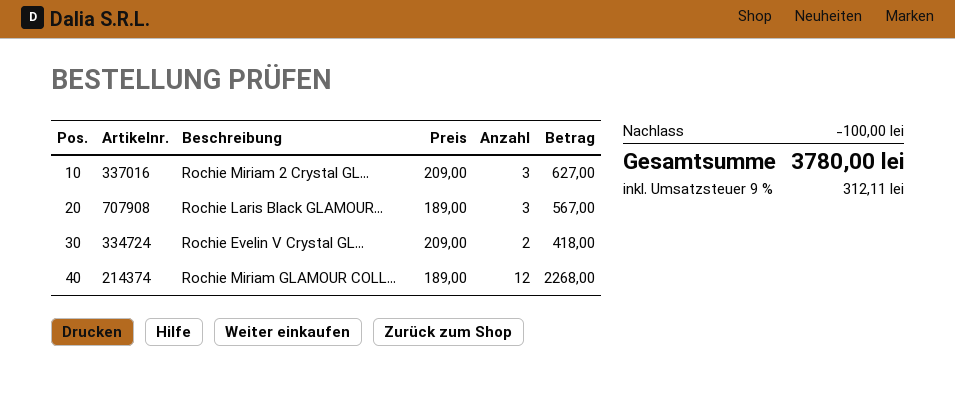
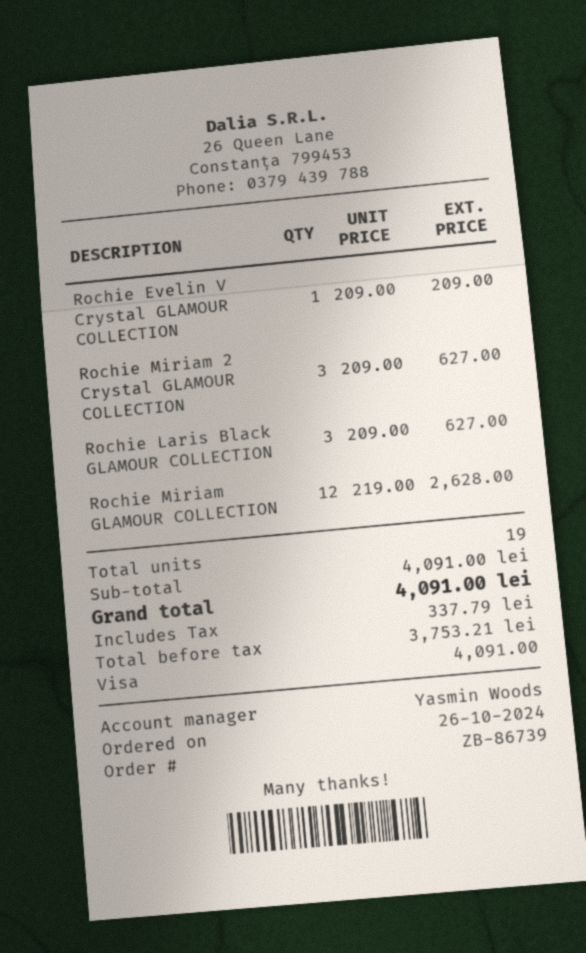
Rochie Laris Black GLAMOUR...: 3 x 189.00 = 567.00 -> 3 x 209.00 = 627.00
Rochie Evelin V Crystal GL...: 2 x 209.00 = 418.00 -> 1 x 209.00 = 209.00
Rochie Miriam GLAMOUR COLL...: 12 x 189.00 = 2268.00 -> 12 x 219.00 = 2628.00
discount: 100.00 -> none
tax: 312.11 -> 337.79
total: 3780.00 -> 4091.00

